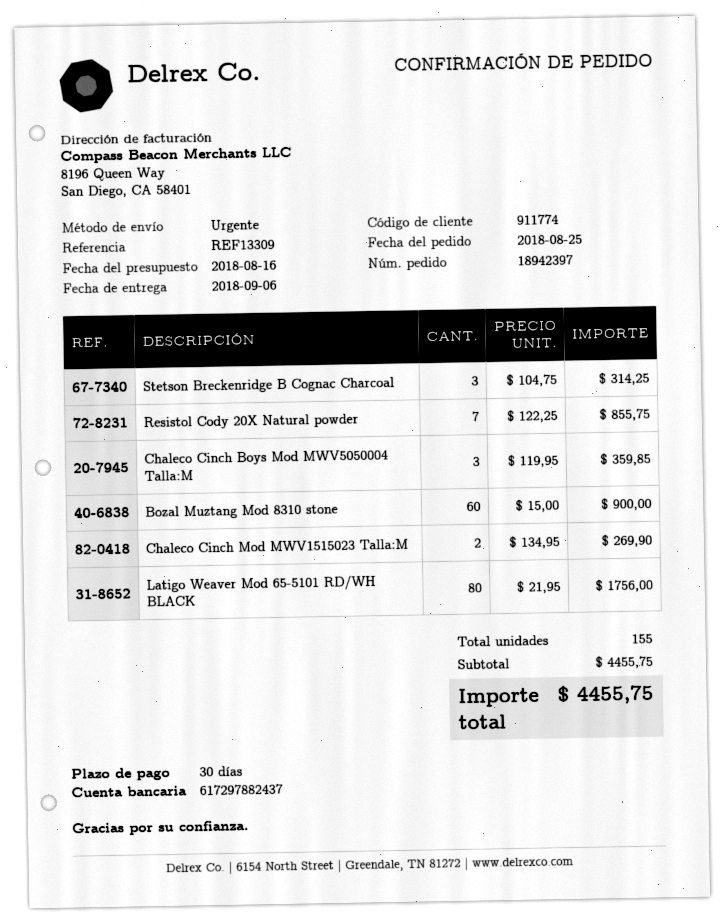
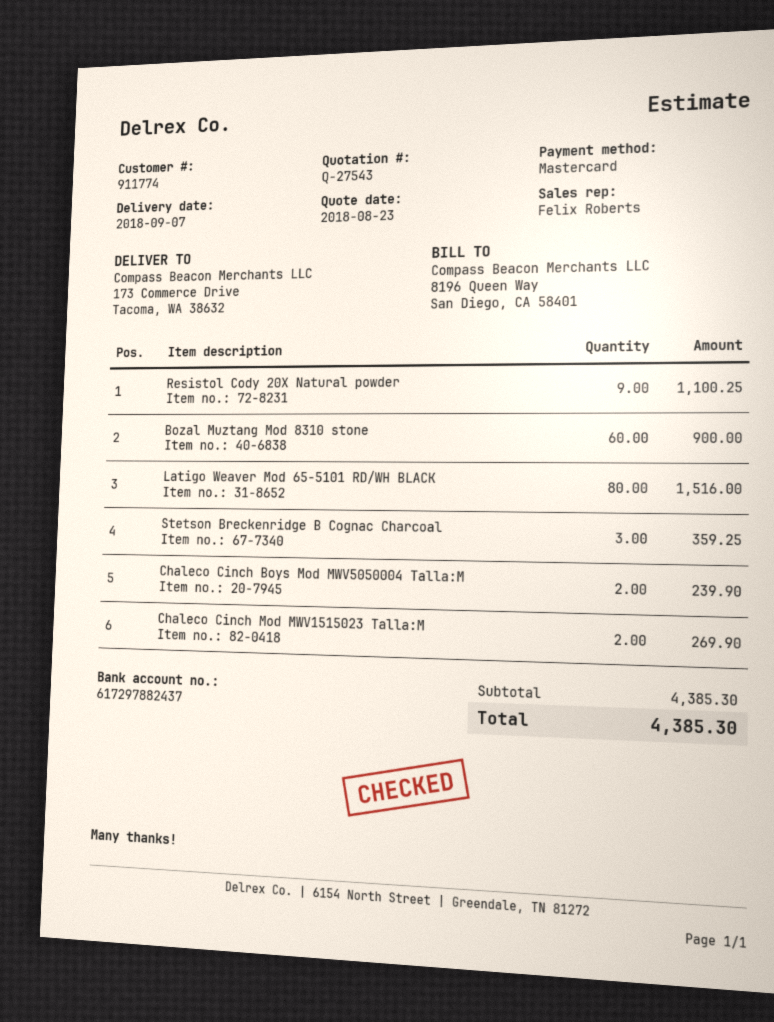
quote date: 2018-08-16 -> 2018-08-23
delivery date: 2018-09-06 -> 2018-09-07
Stetson Breckenridge B Cognac Charcoal: 3 for 314.25 -> 3 for 359.25
Resistol Cody 20X Natural powder: 7 for 855.75 -> 9 for 1100.25
Chaleco Cinch Boys Mod MWV5050004 Talla:M: 3 for 359.85 -> 2 for 239.90
Latigo Weaver Mod 65-5101 RD/WH BLACK: 80 for 1756.00 -> 80 for 1516.00
subtotal: 4455.75 -> 4385.30
total: 4455.75 -> 4385.30

